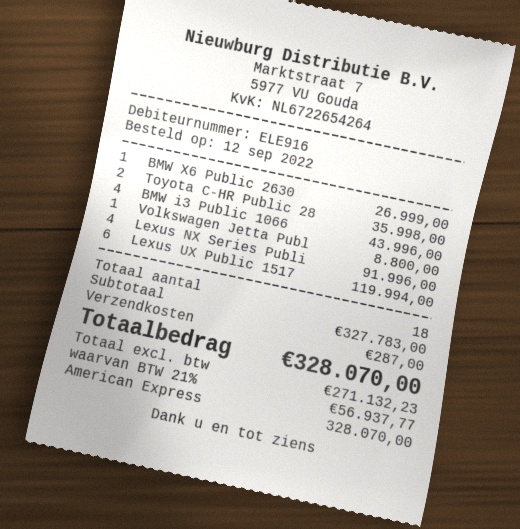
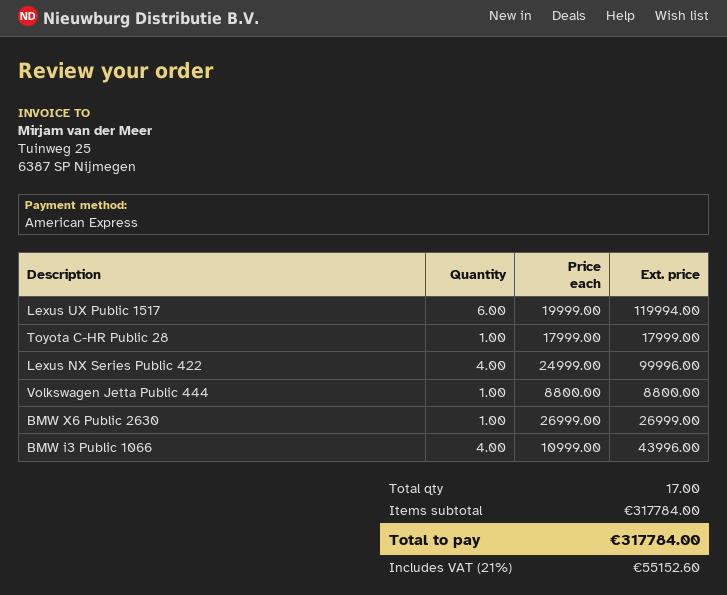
Toyota C-HR Public 28: 2 for 35998.00 -> 1 for 17999.00
Lexus NX Series Publi: 4 for 91996.00 -> 4 for 99996.00
total quantity: 18 -> 17
subtotal: 327783.00 -> 317784.00
shipping: 287.00 -> none
tax: 21% = 56937.77 -> 21% = 55152.60
total: 328070.00 -> 317784.00

